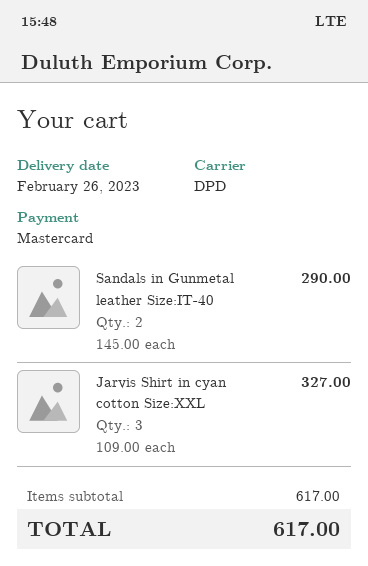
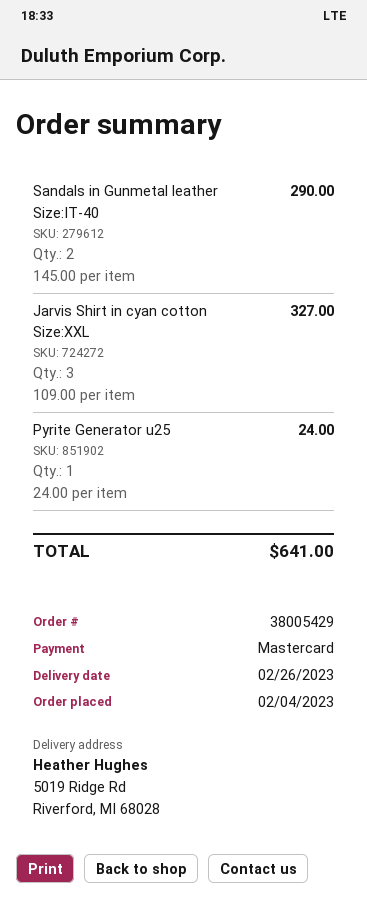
Pyrite Generator u25: none -> 1 x 24.00 = 24.00
total: 617.00 -> 641.00

